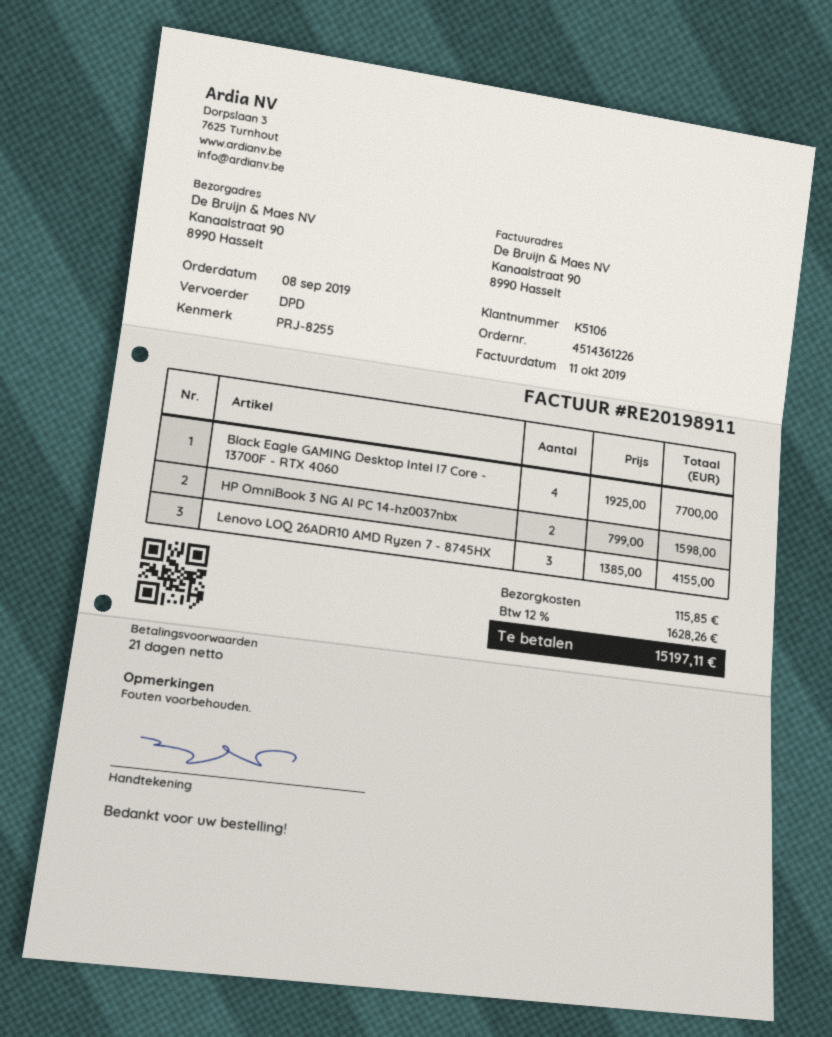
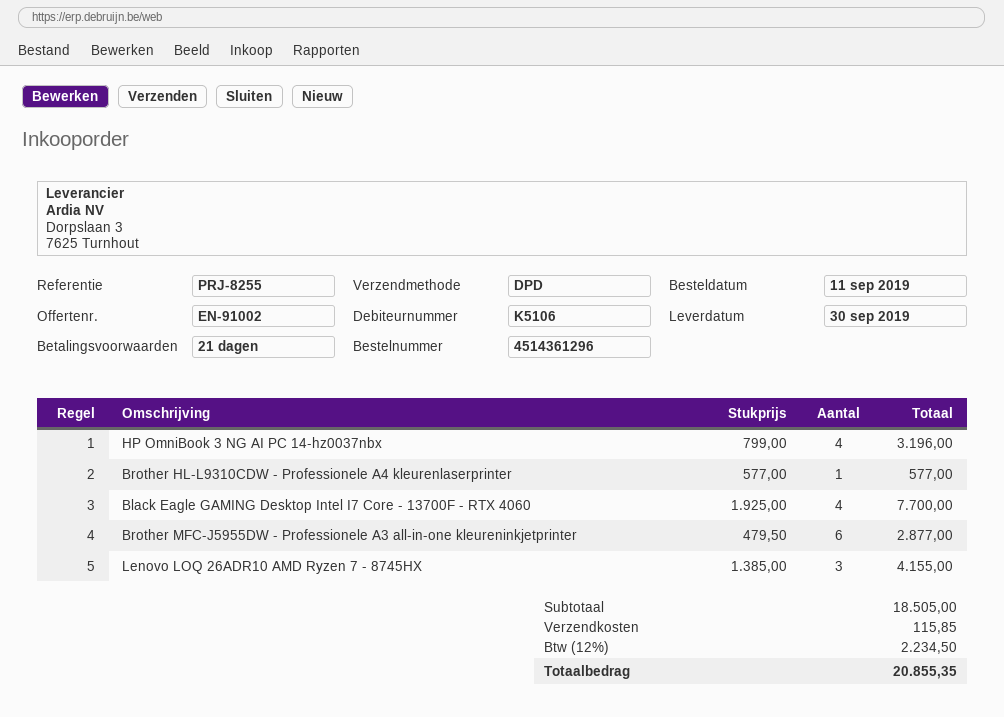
order number: 4514361226 -> 4514361296
order date: 2019-09-08 -> 2019-09-11
HP OmniBook 3 NG AI PC 14-hz0037nbx: 2 x 799.00 = 1598.00 -> 4 x 799.00 = 3196.00
Brother HL-L9310CDW - Professionele A4 kleurenlaserprinter: none -> 1 x 577.00 = 577.00
Brother MFC-J5955DW - Professionele A3 all-in-one kleureninkjetprinter: none -> 6 x 479.50 = 2877.00
tax: 12% = 1628.26 -> 12% = 2234.50
total: 15197.11 -> 20855.35

